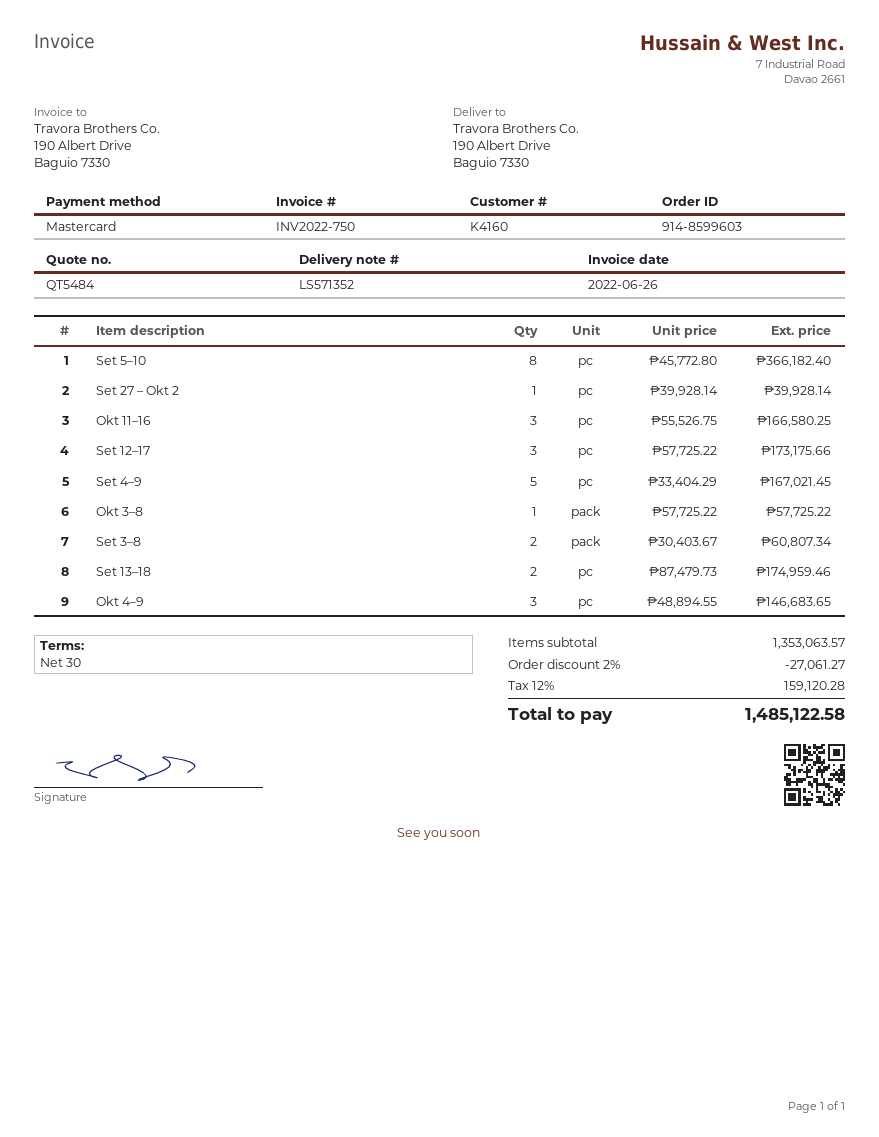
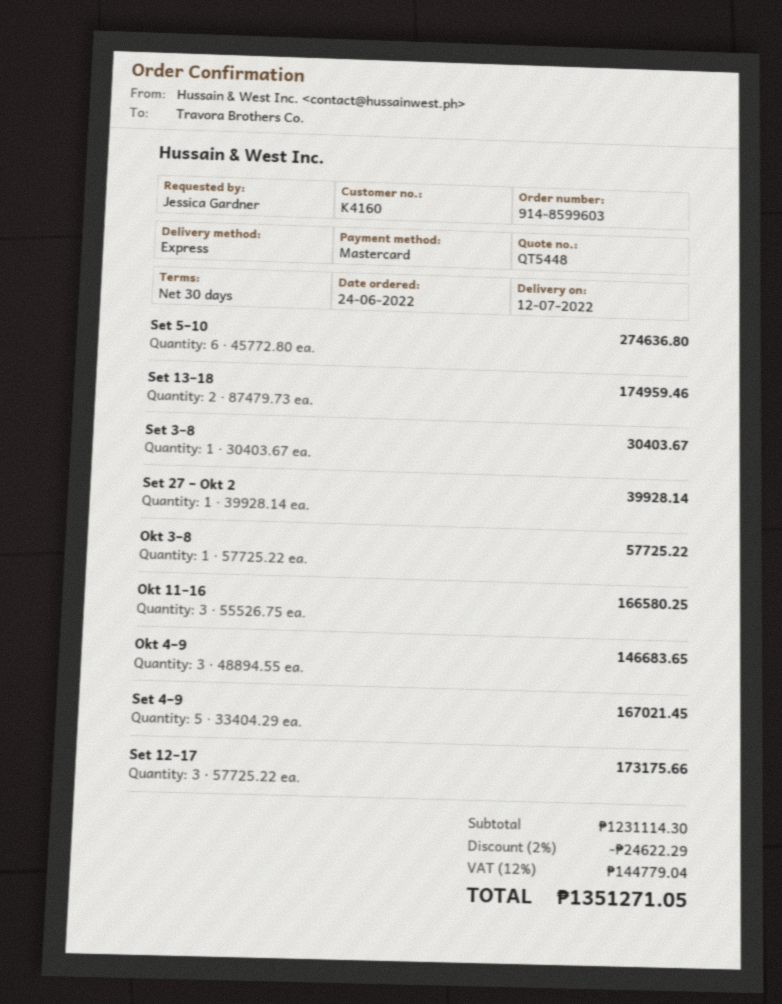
quote number: QT5484 -> QT5448
Set 5–10: 8 x 45772.80 = 366182.40 -> 6 x 45772.80 = 274636.80
Set 3–8: 2 x 30403.67 = 60807.34 -> 1 x 30403.67 = 30403.67
subtotal: 1353063.57 -> 1231114.30
discount: 2% = 27061.27 -> 2% = 24622.29
tax: 12% = 159120.28 -> 12% = 144779.04
total: 1485122.58 -> 1351271.05

